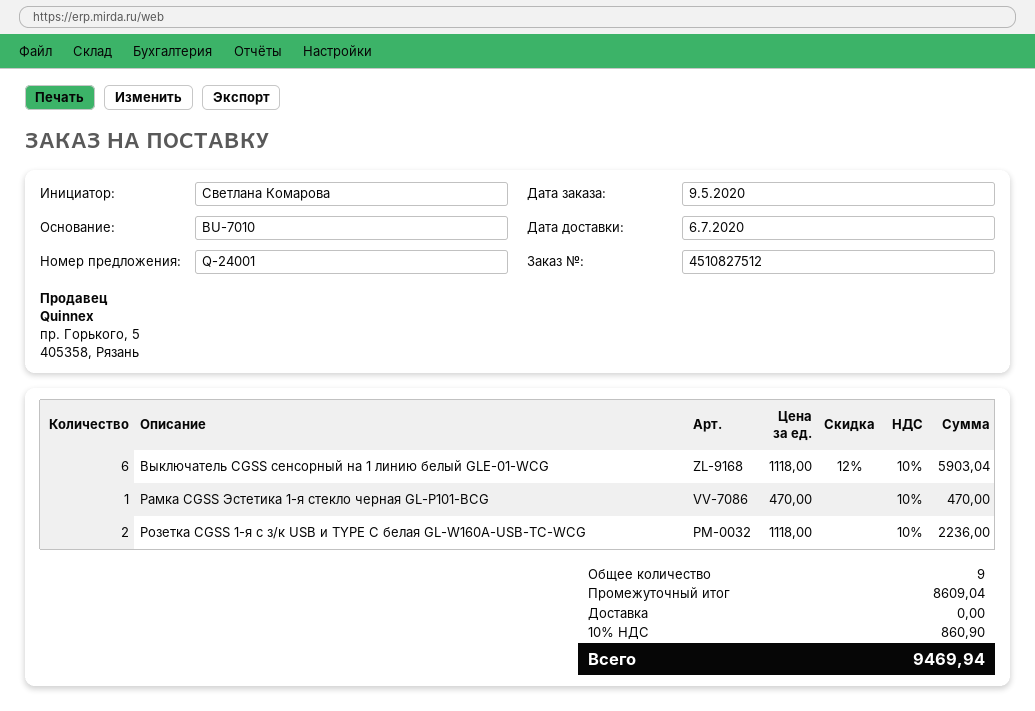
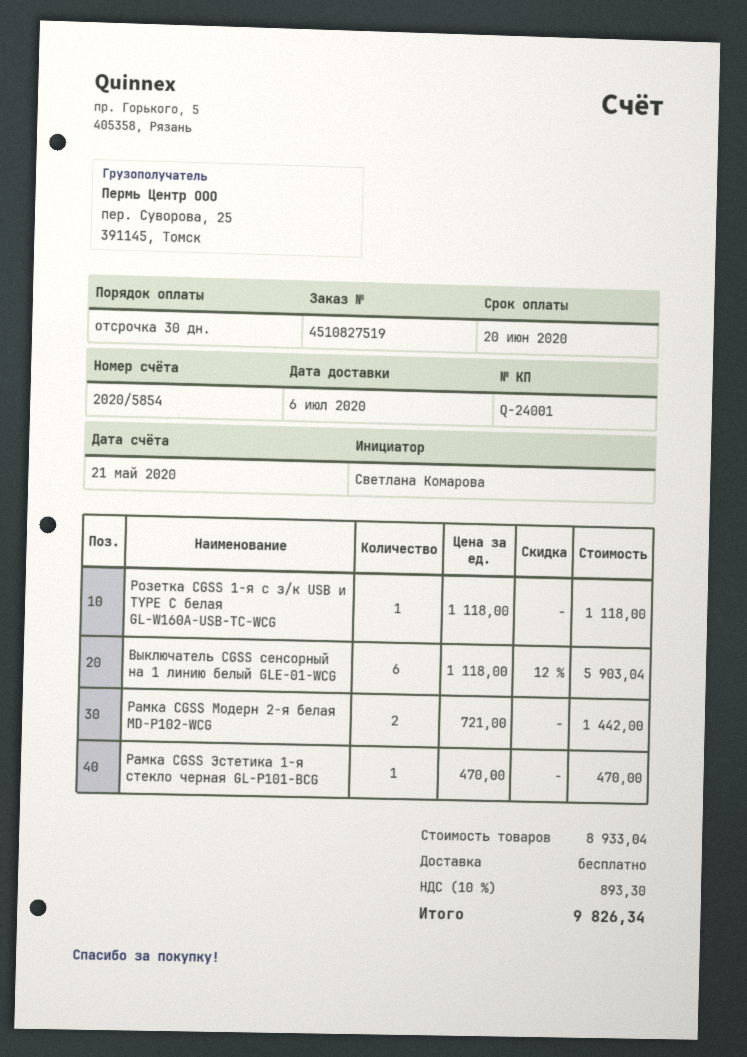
order number: 4510827512 -> 4510827519
Розетка CGSS 1-я с з/к USB и TYPE C белая GL-W160A-USB-TC-WCG: 2 x 1118.00 = 2236.00 -> 1 x 1118.00 = 1118.00
Рамка CGSS Модерн 2-я белая MD-P102-WCG: none -> 2 x 721.00 = 1442.00
subtotal: 8609.04 -> 8933.04
tax: 10% = 860.90 -> 10% = 893.30
total: 9469.94 -> 9826.34

